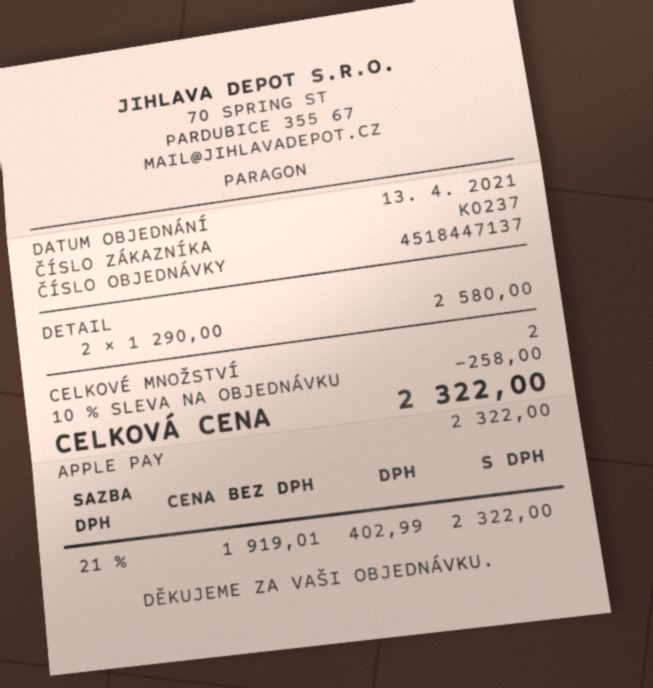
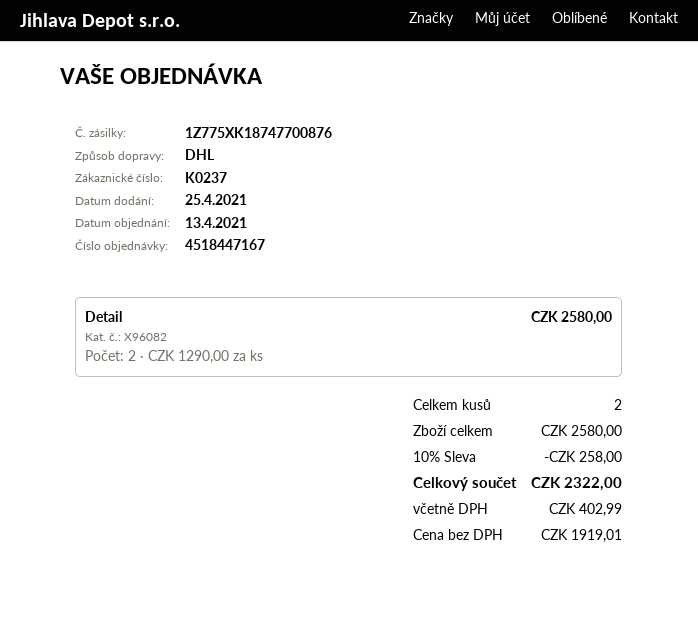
order number: 4518447137 -> 4518447167

